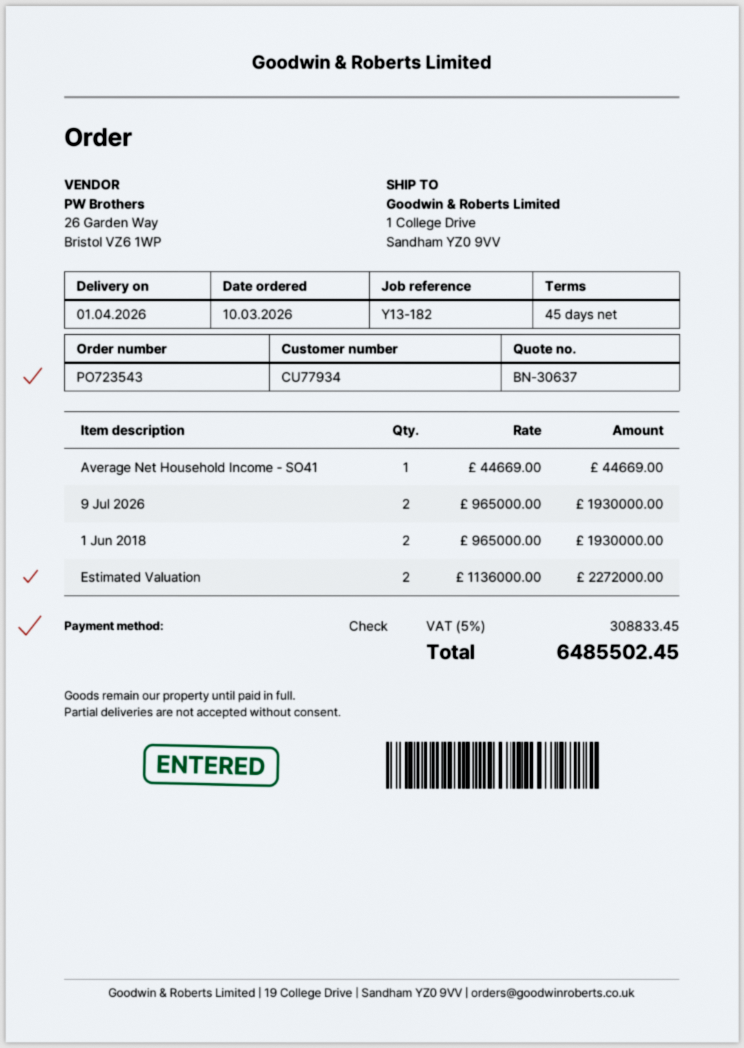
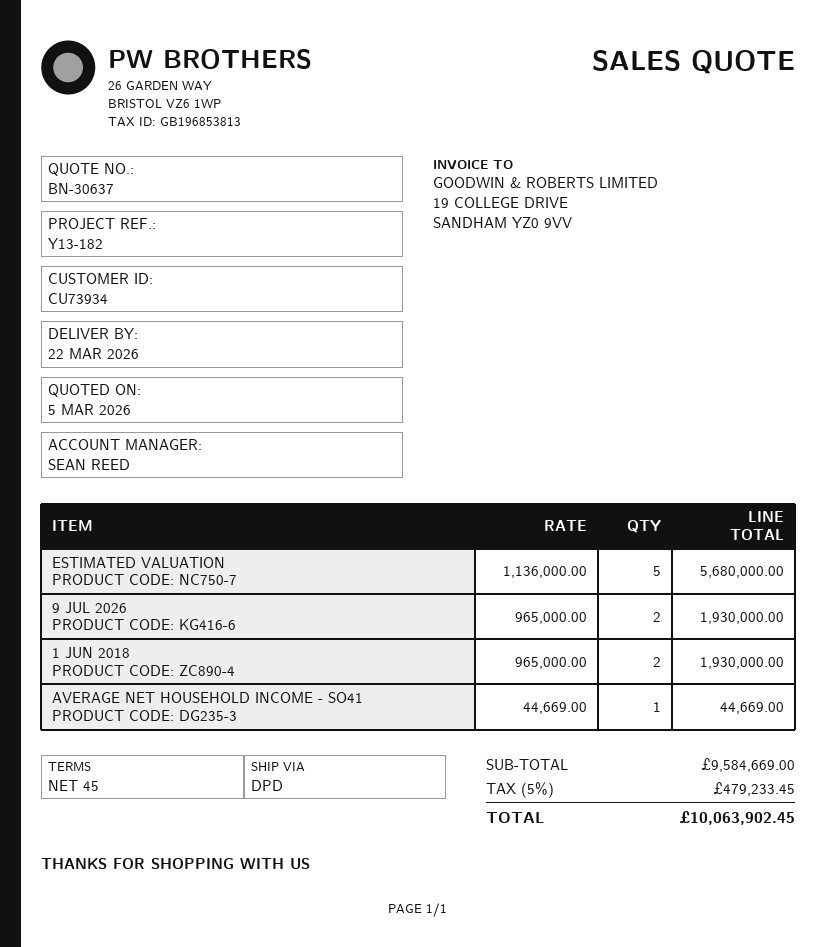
delivery date: 2026-04-01 -> 2026-03-22
customer number: CU77934 -> CU73934
Estimated Valuation: 2 x 1136000.00 = 2272000.00 -> 5 x 1136000.00 = 5680000.00
tax: 5% = 308833.45 -> 5% = 479233.45
total: 6485502.45 -> 10063902.45

